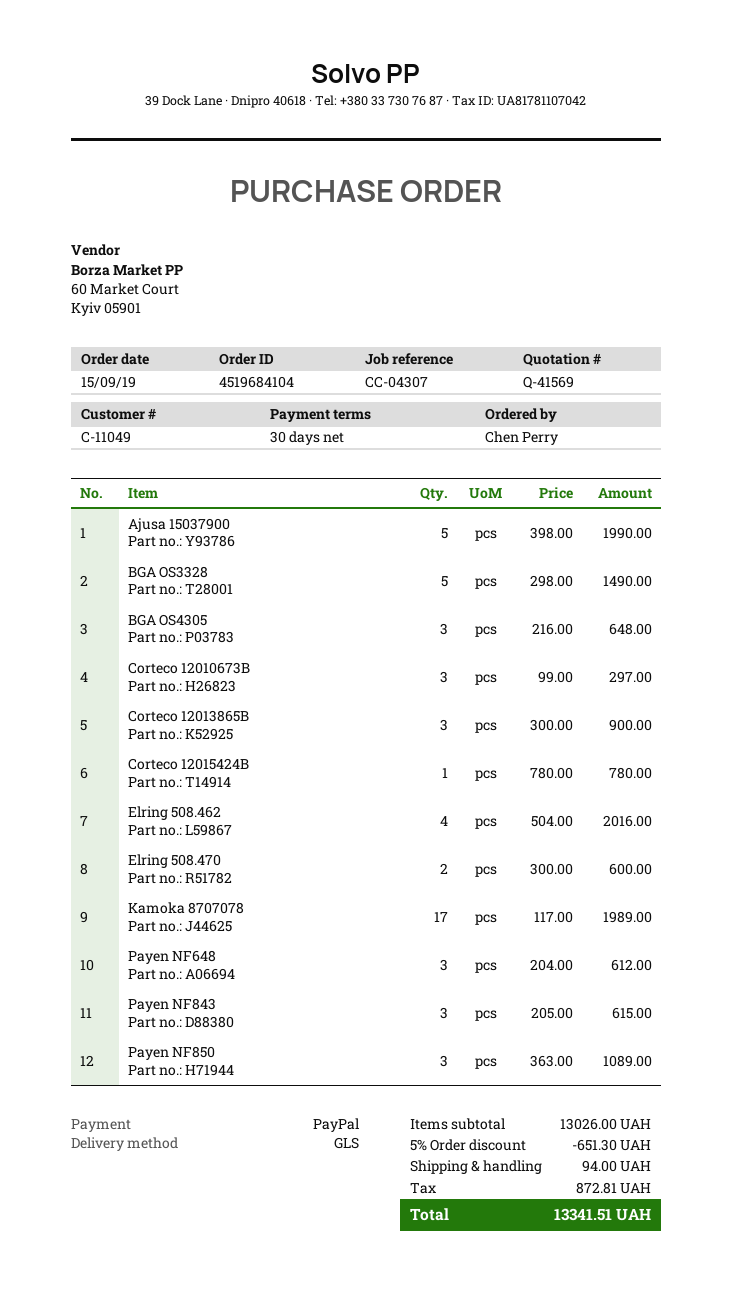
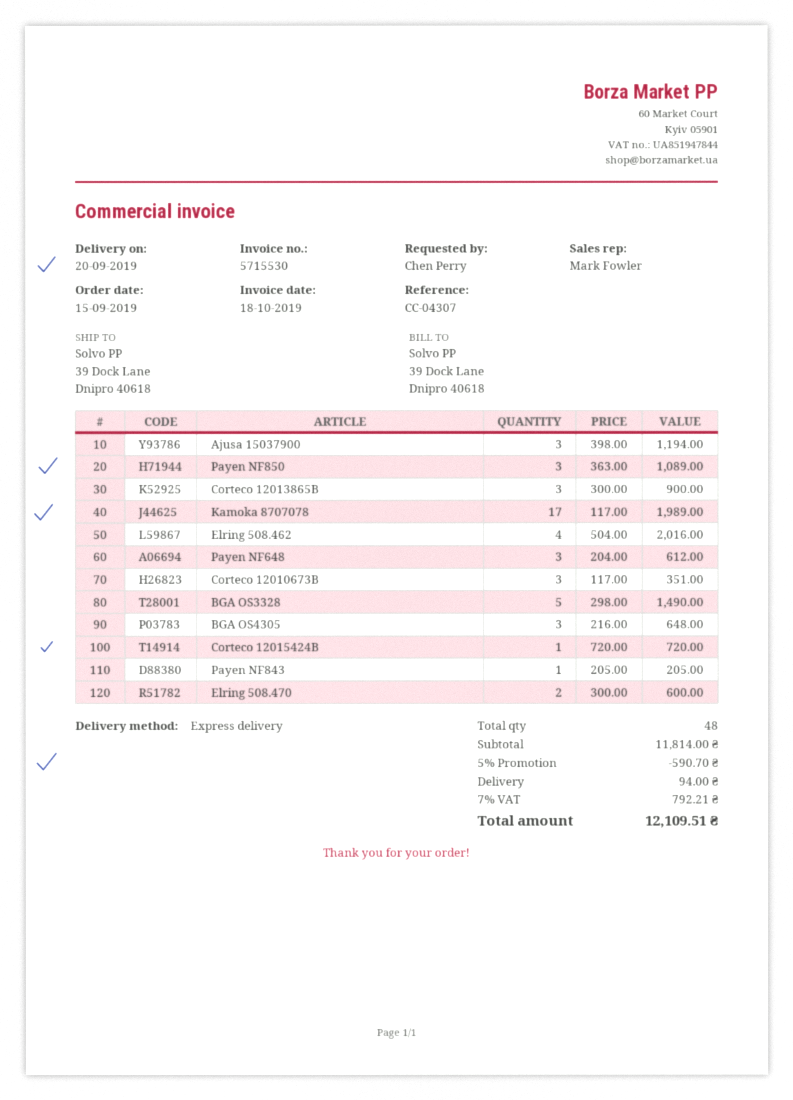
shipping method: GLS -> express
Ajusa 15037900: 5 x 398.00 = 1990.00 -> 3 x 398.00 = 1194.00
Corteco 12010673B: 3 x 99.00 = 297.00 -> 3 x 117.00 = 351.00
Corteco 12015424B: 1 x 780.00 = 780.00 -> 1 x 720.00 = 720.00
Payen NF843: 3 x 205.00 = 615.00 -> 1 x 205.00 = 205.00
subtotal: 13026.00 -> 11814.00
discount: 5% = 651.30 -> 5% = 590.70
tax: 872.81 -> 792.21
total: 13341.51 -> 12109.51

